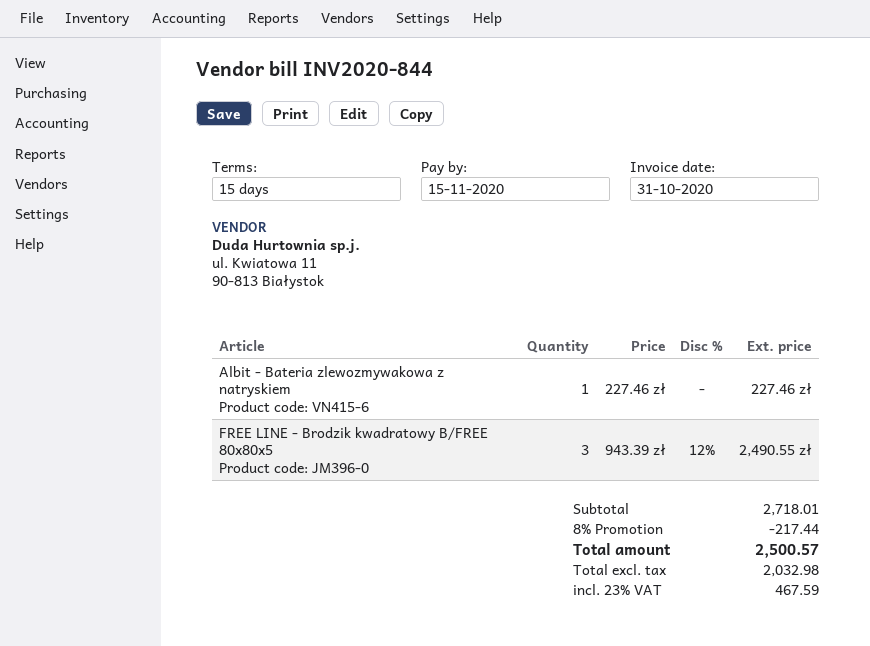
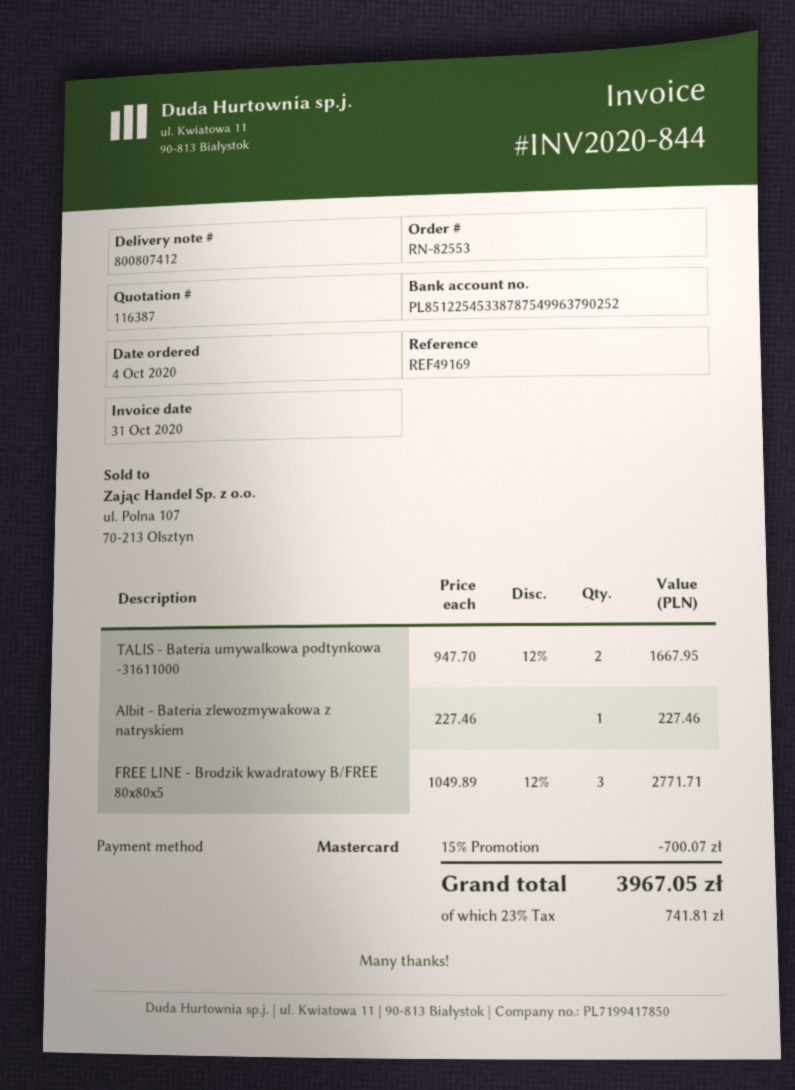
FREE LINE - Brodzik kwadratowy B/FREE 80x80x5: 3 x 943.39 - 12% = 2490.55 -> 3 x 1049.89 - 12% = 2771.71
TALIS - Bateria umywalkowa podtynkowa -31611000: none -> 2 x 947.70 - 12% = 1667.95
discount: 8% = 217.44 -> 15% = 700.07
tax: 23% = 467.59 -> 23% = 741.81
total: 2500.57 -> 3967.05

